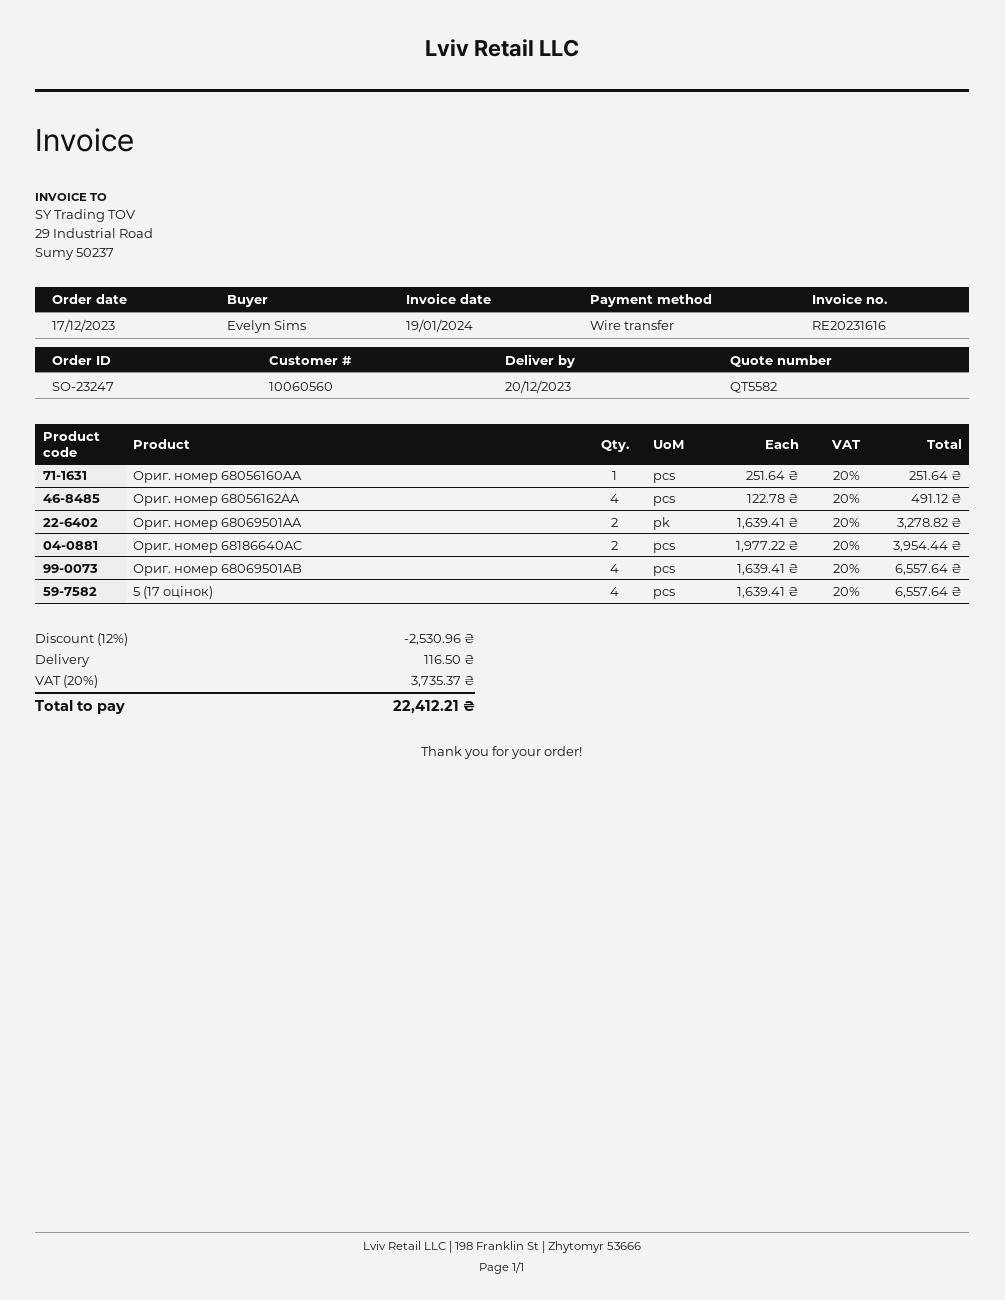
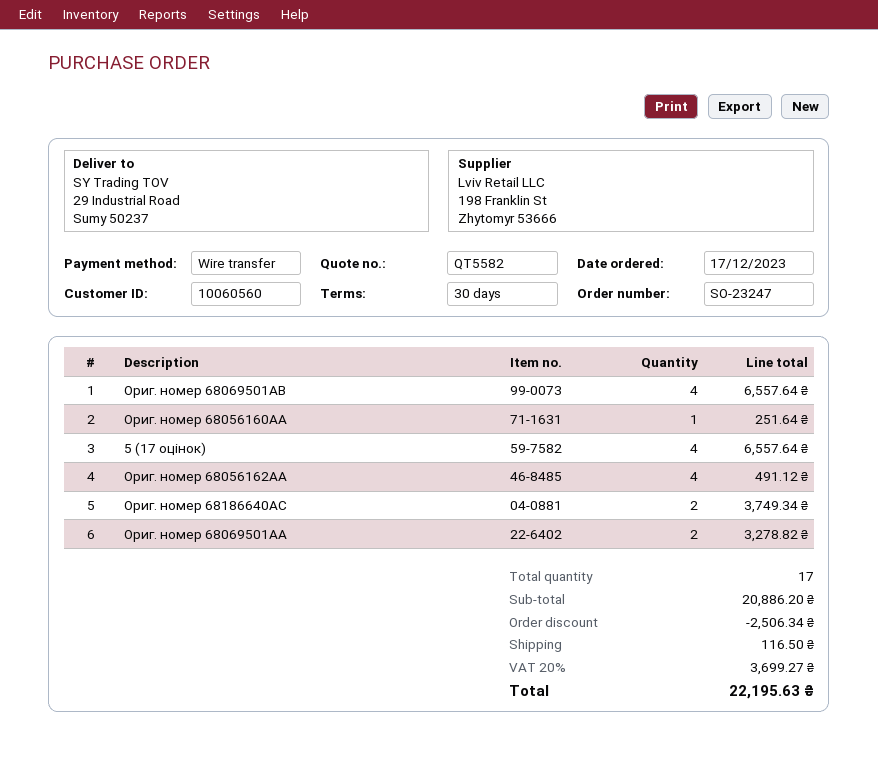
Ориг. номер 68186640AC: 2 for 3954.44 -> 2 for 3749.34
discount: 2530.96 -> 2506.34
tax: 20% = 3735.37 -> 20% = 3699.27
total: 22412.21 -> 22195.63

